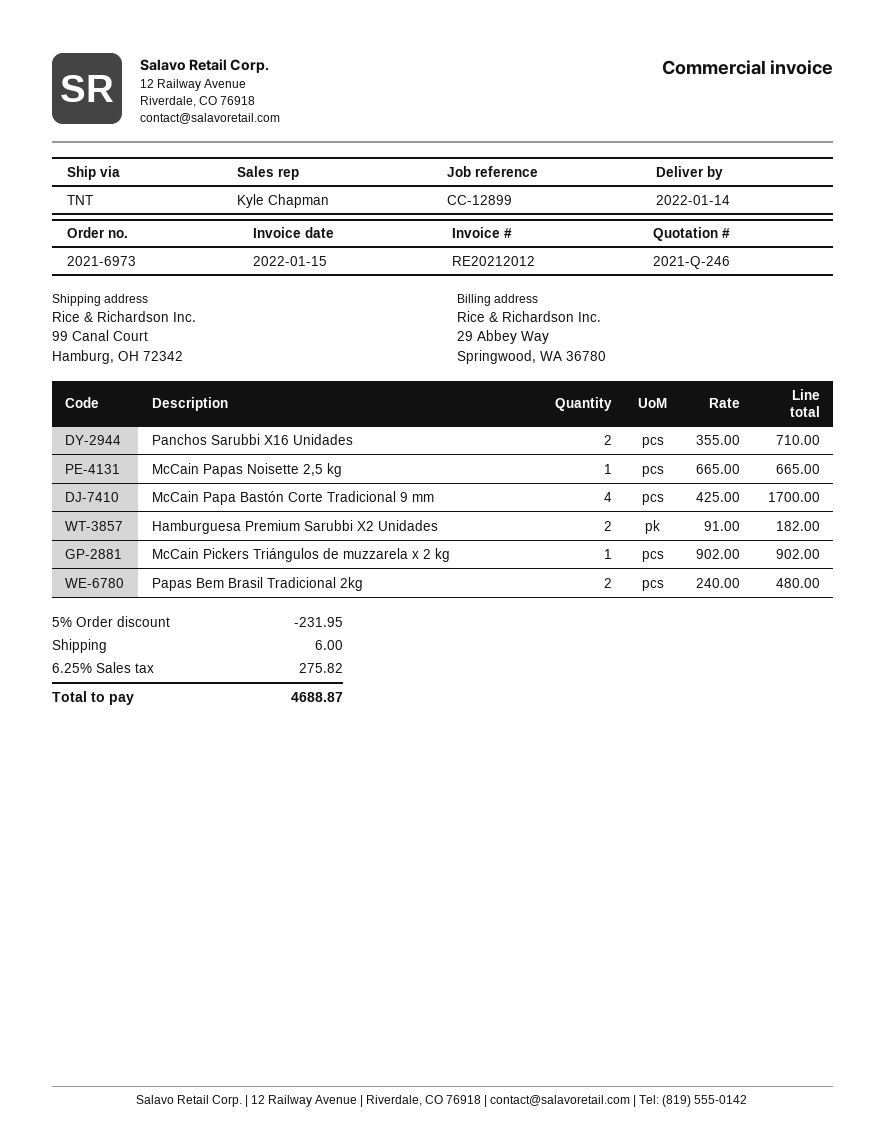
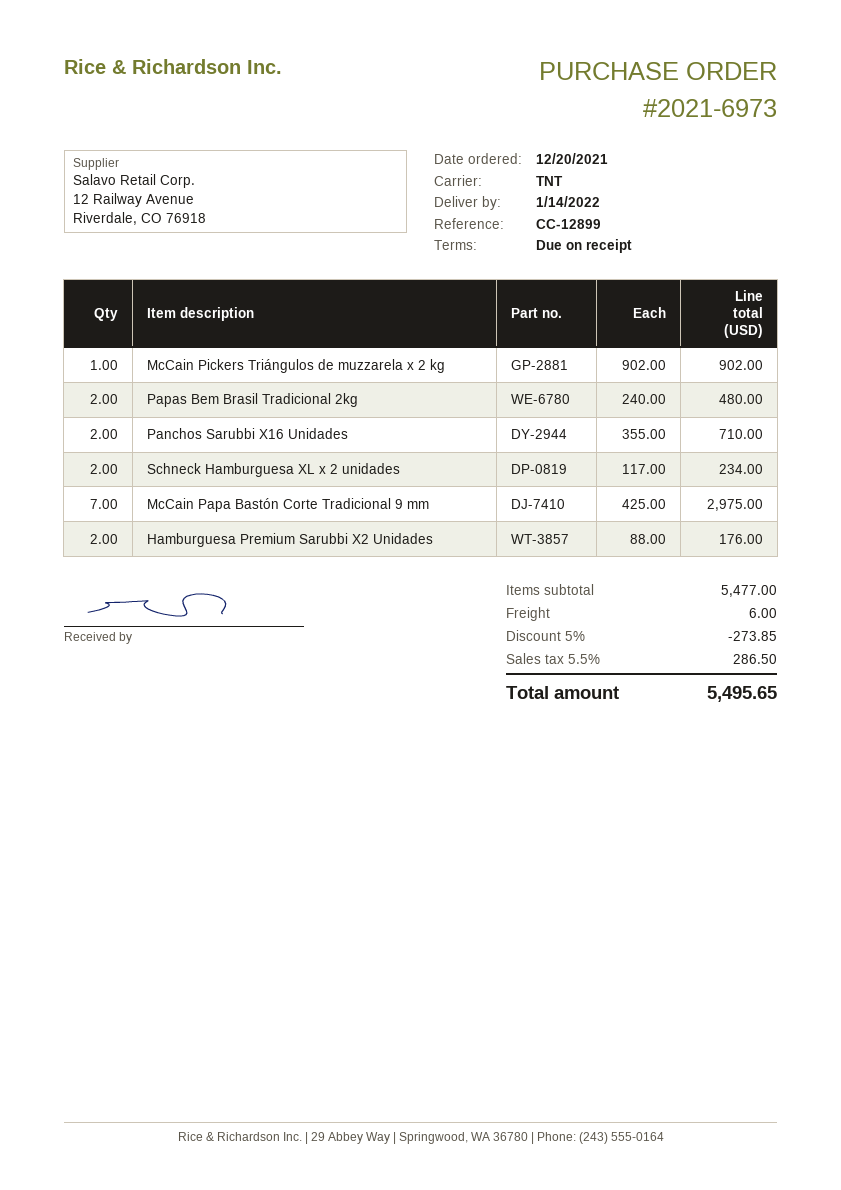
McCain Papas Noisette 2,5 kg: 1 x 665.00 = 665.00 -> none
McCain Papa Bastón Corte Tradicional 9 mm: 4 x 425.00 = 1700.00 -> 7 x 425.00 = 2975.00
Hamburguesa Premium Sarubbi X2 Unidades: 2 x 91.00 = 182.00 -> 2 x 88.00 = 176.00
Schneck Hamburguesa XL x 2 unidades: none -> 2 x 117.00 = 234.00
discount: 5% = 231.95 -> 5% = 273.85
tax: 6.25% = 275.82 -> 5.5% = 286.50
total: 4688.87 -> 5495.65

